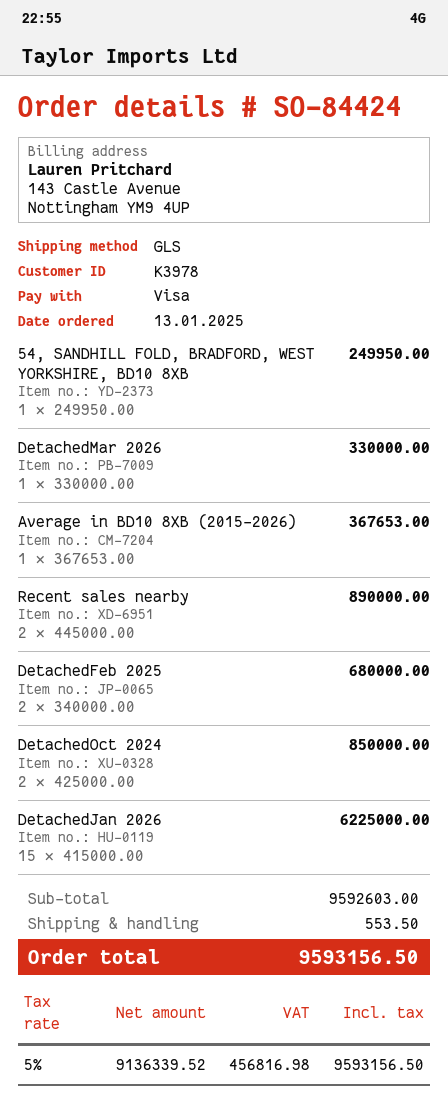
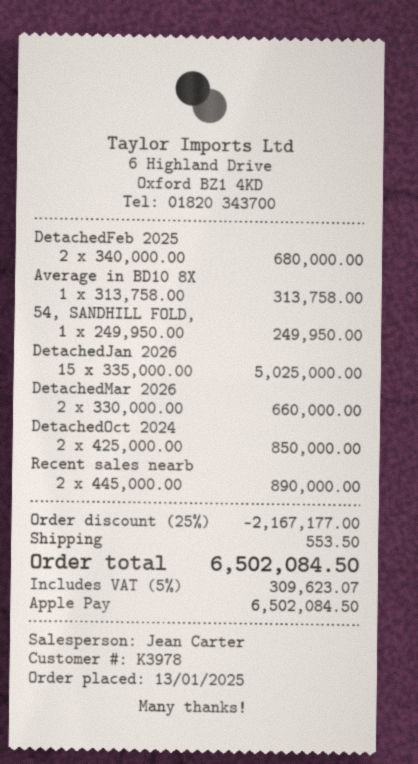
payment method: Visa -> Apple Pay
DetachedMar 2026: 1 x 330000.00 = 330000.00 -> 2 x 330000.00 = 660000.00
Average in BD10 8XB (2015–2026): 1 x 367653.00 = 367653.00 -> 1 x 313758.00 = 313758.00
DetachedJan 2026: 15 x 415000.00 = 6225000.00 -> 15 x 335000.00 = 5025000.00
discount: none -> 25% = 2167177.00
tax: 5% = 456816.98 -> 5% = 309623.07
total: 9593156.50 -> 6502084.50

